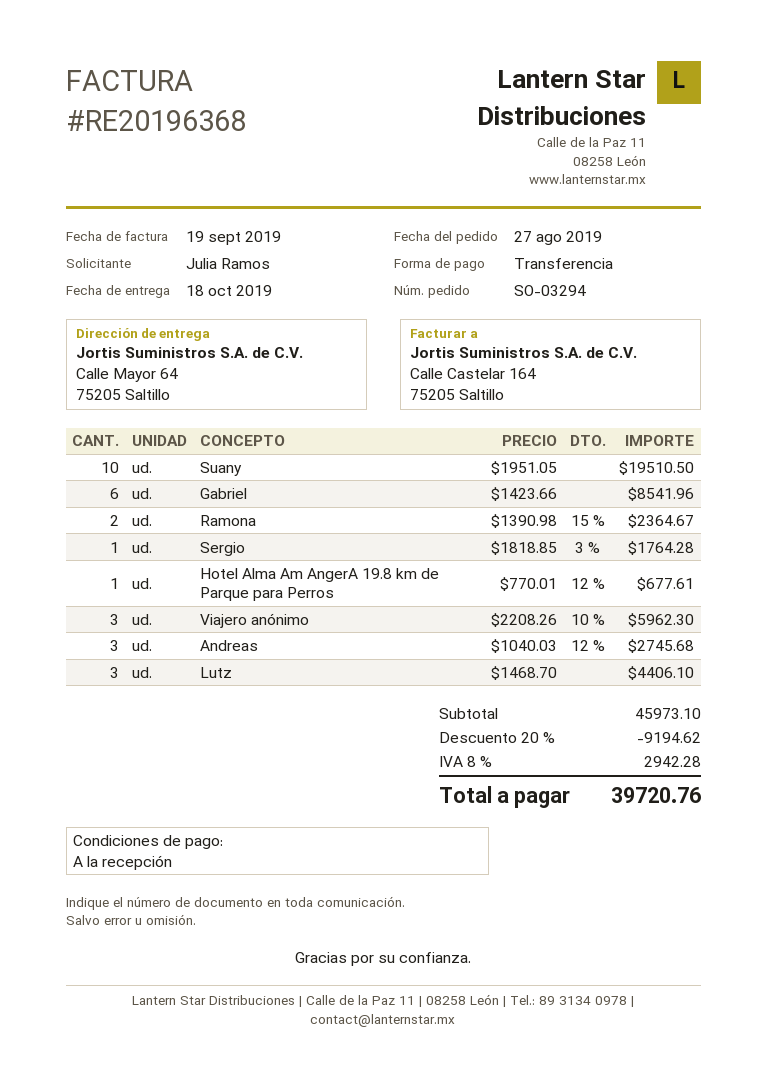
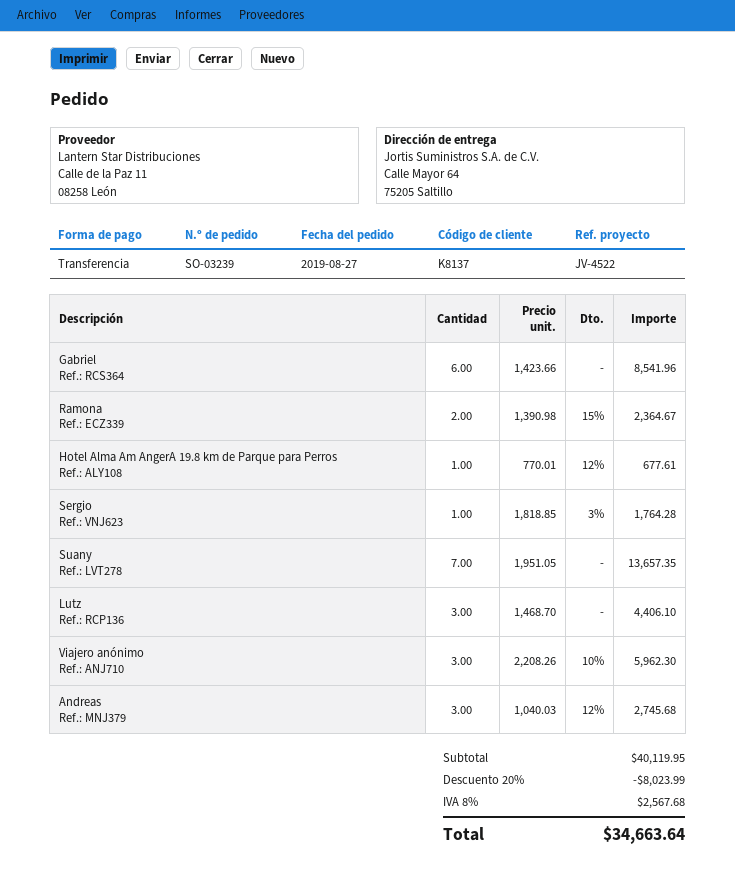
order number: SO-03294 -> SO-03239
Suany: 10 x 1951.05 = 19510.50 -> 7 x 1951.05 = 13657.35
subtotal: 45973.10 -> 40119.95
discount: 20% = 9194.62 -> 20% = 8023.99
tax: 8% = 2942.28 -> 8% = 2567.68
total: 39720.76 -> 34663.64

